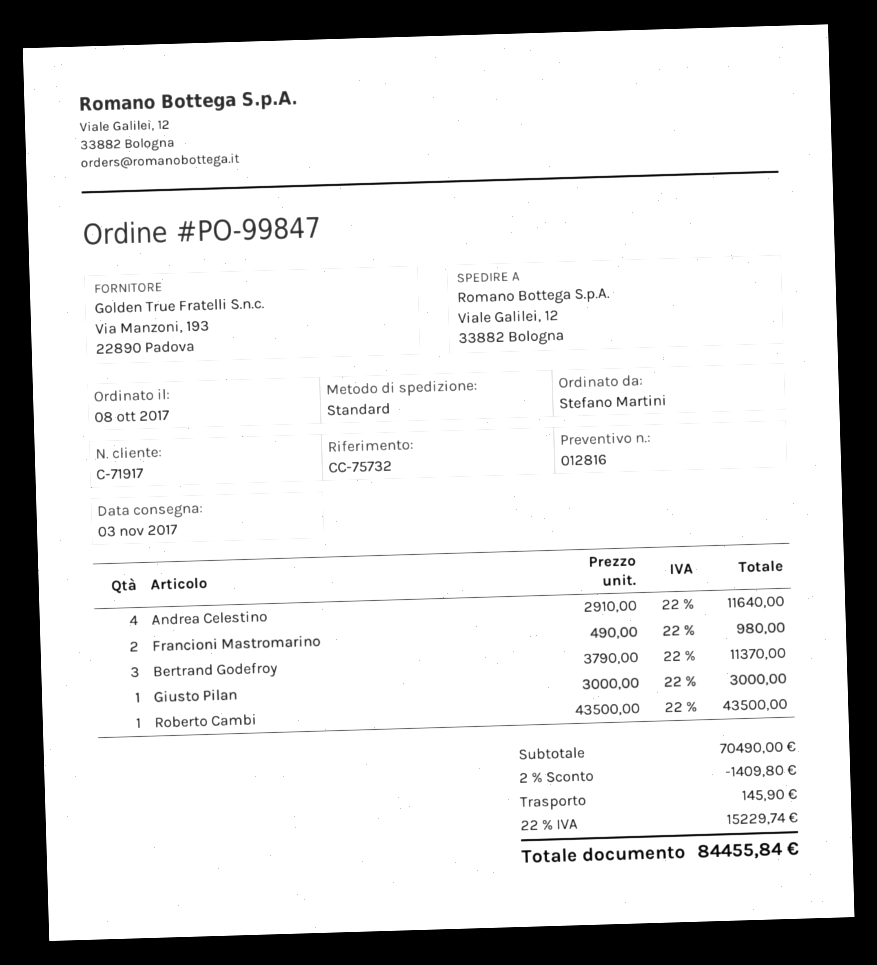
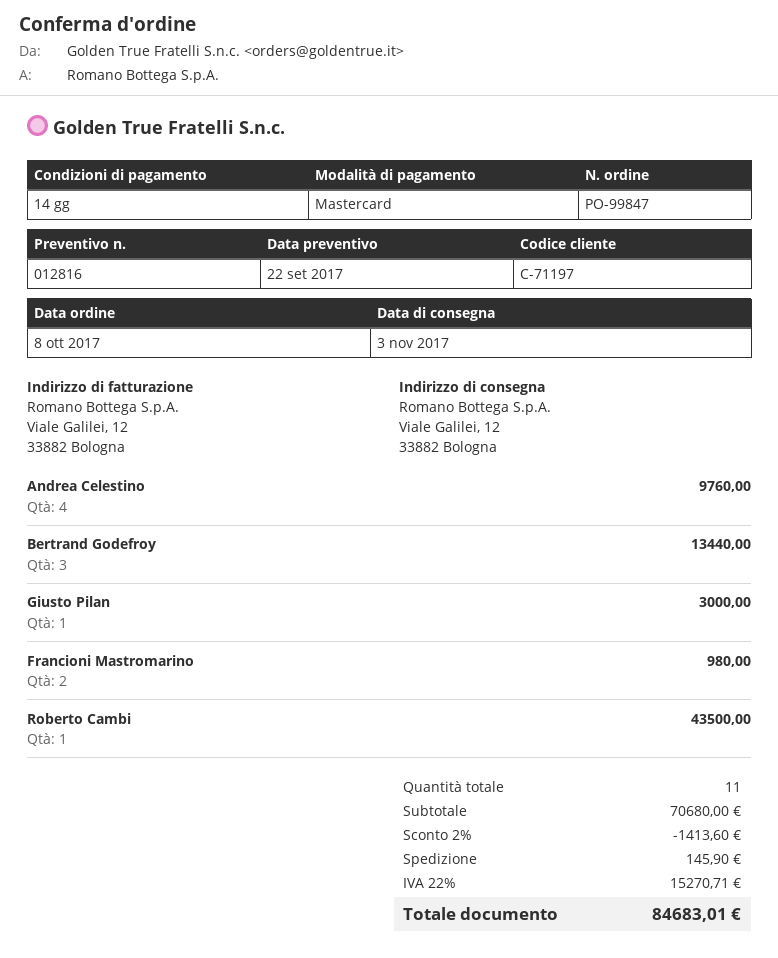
customer number: C-71917 -> C-71197
Andrea Celestino: 4 for 11640.00 -> 4 for 9760.00
Bertrand Godefroy: 3 for 11370.00 -> 3 for 13440.00
subtotal: 70490.00 -> 70680.00
discount: 2% = 1409.80 -> 2% = 1413.60
tax: 22% = 15229.74 -> 22% = 15270.71
total: 84455.84 -> 84683.01

